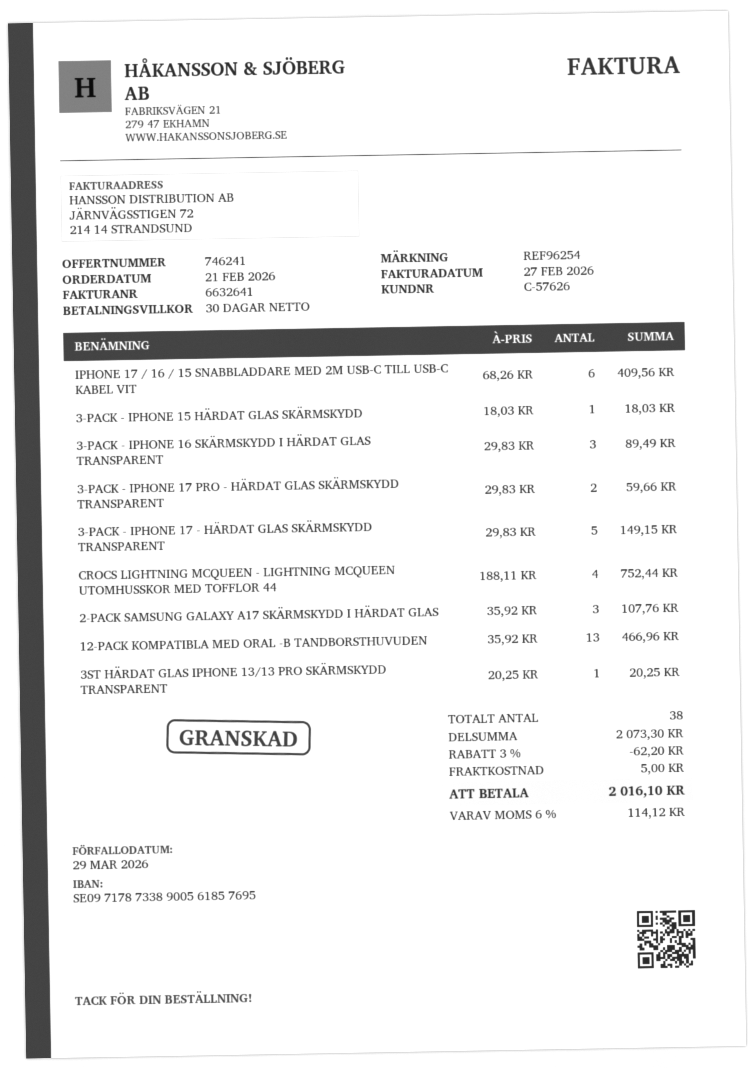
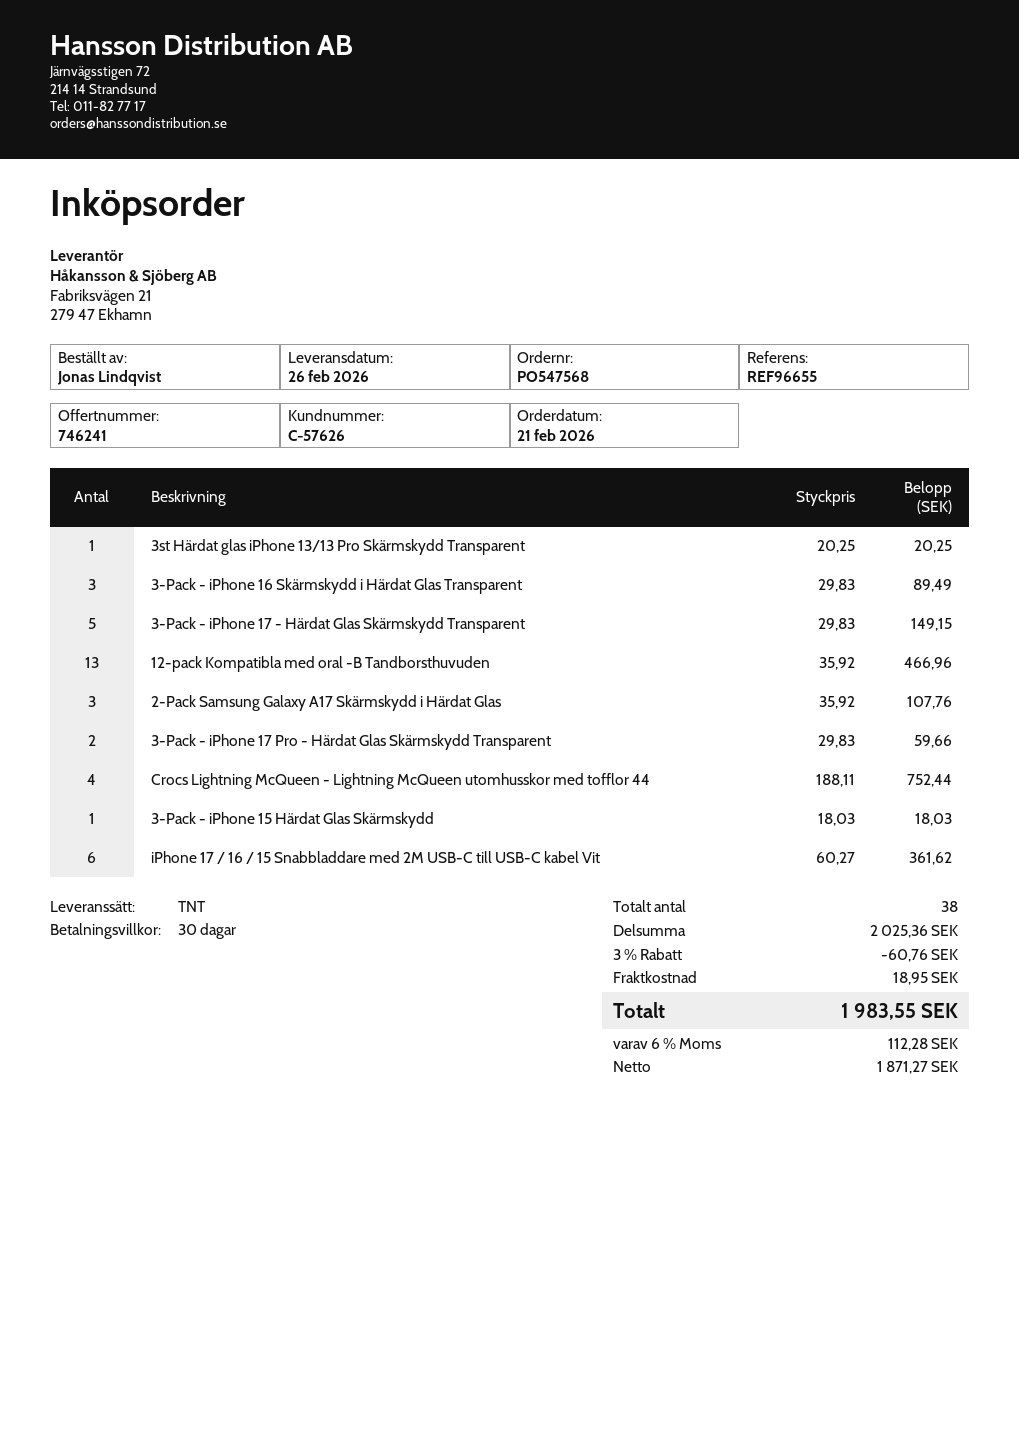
reference: REF96254 -> REF96655
IPHONE 17 / 16 / 15 SNABBLADDARE MED 2M USB-C TILL USB-C KABEL VIT: 6 x 68.26 = 409.56 -> 6 x 60.27 = 361.62
subtotal: 2073.30 -> 2025.36
discount: 3% = 62.20 -> 3% = 60.76
shipping: 5.00 -> 18.95
tax: 6% = 114.12 -> 6% = 112.28
total: 2016.10 -> 1983.55

